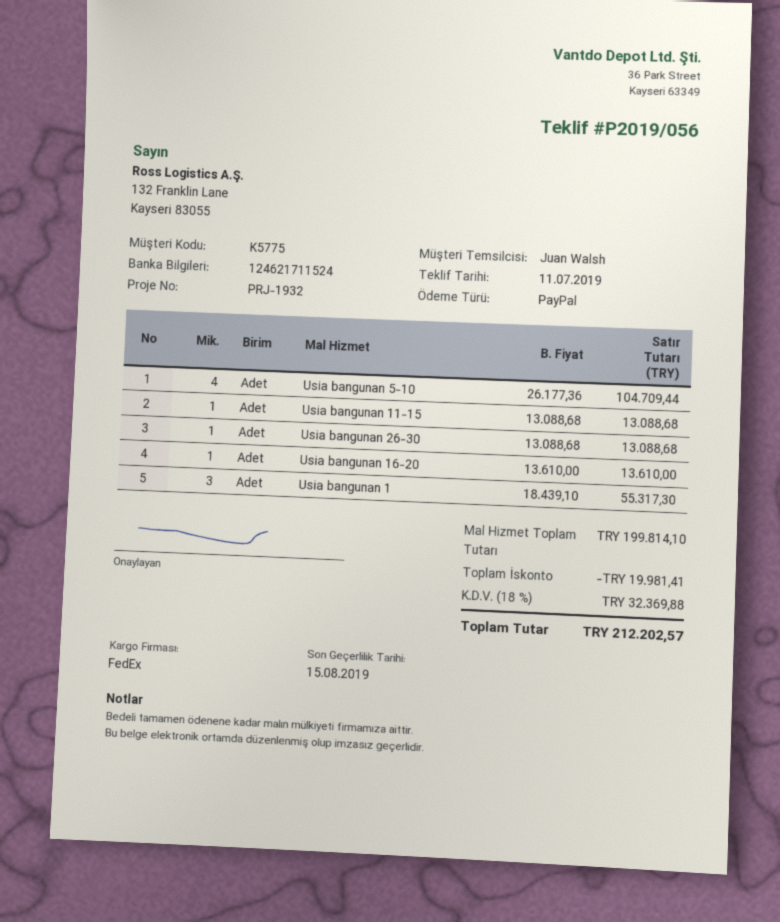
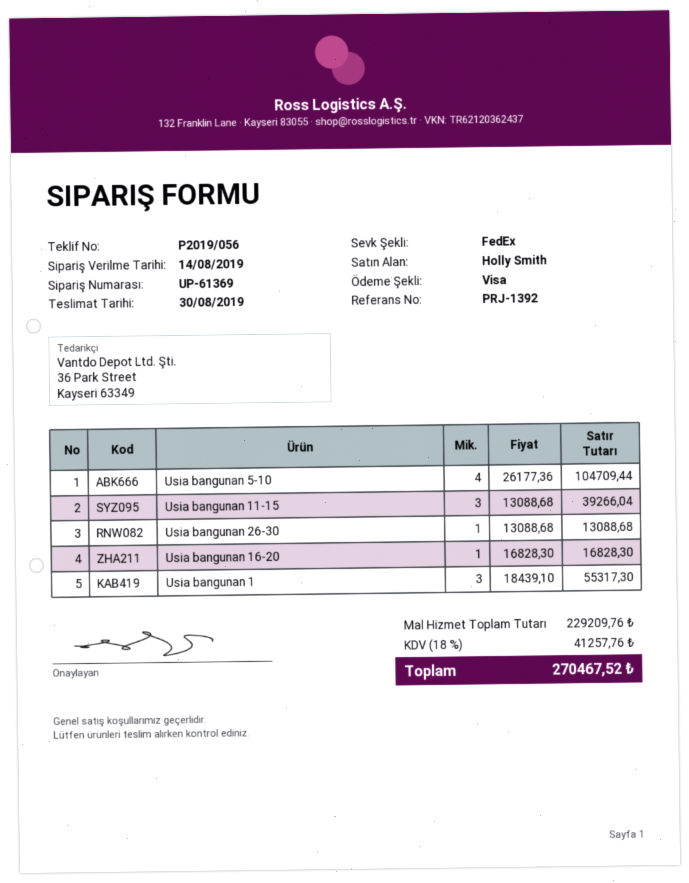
reference: PRJ-1932 -> PRJ-1392
payment method: PayPal -> Visa
Usia bangunan 11-15: 1 x 13088.68 = 13088.68 -> 3 x 13088.68 = 39266.04
Usia bangunan 16-20: 1 x 13610.00 = 13610.00 -> 1 x 16828.30 = 16828.30
subtotal: 199814.10 -> 229209.76
discount: 19981.41 -> none
tax: 18% = 32369.88 -> 18% = 41257.76
total: 212202.57 -> 270467.52

